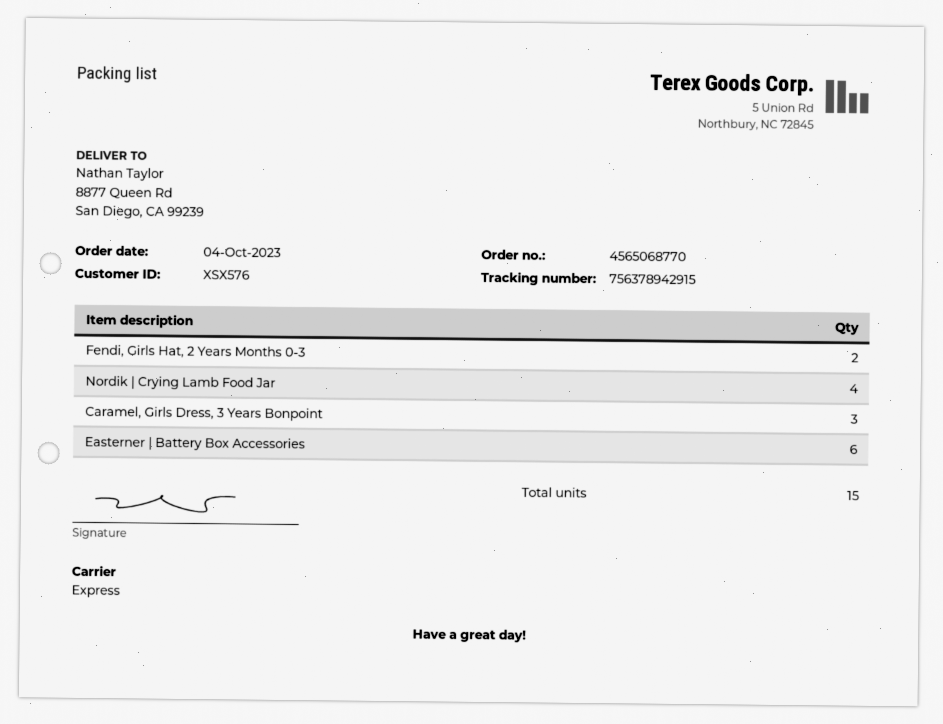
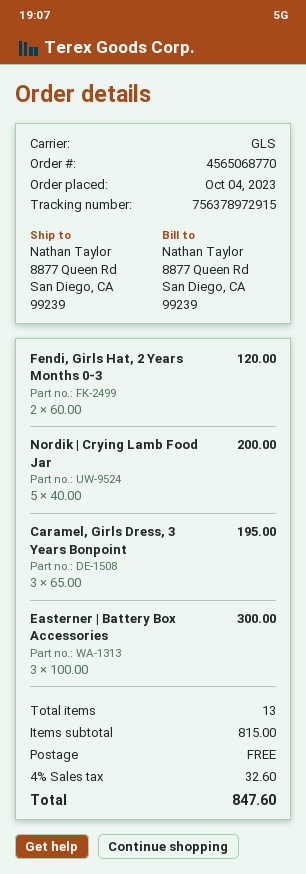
shipping method: express -> GLS
tracking number: 756378942915 -> 756378972915
Nordik | Crying Lamb Food Jar: 4 -> 5
Easterner | Battery Box Accessories: 6 -> 3
total quantity: 15 -> 13

